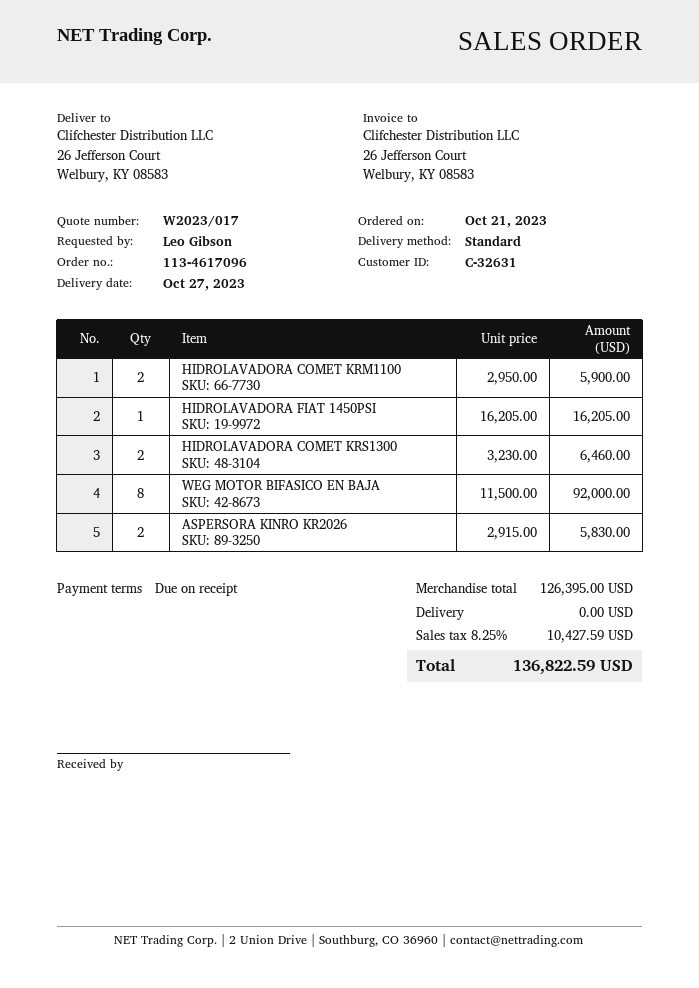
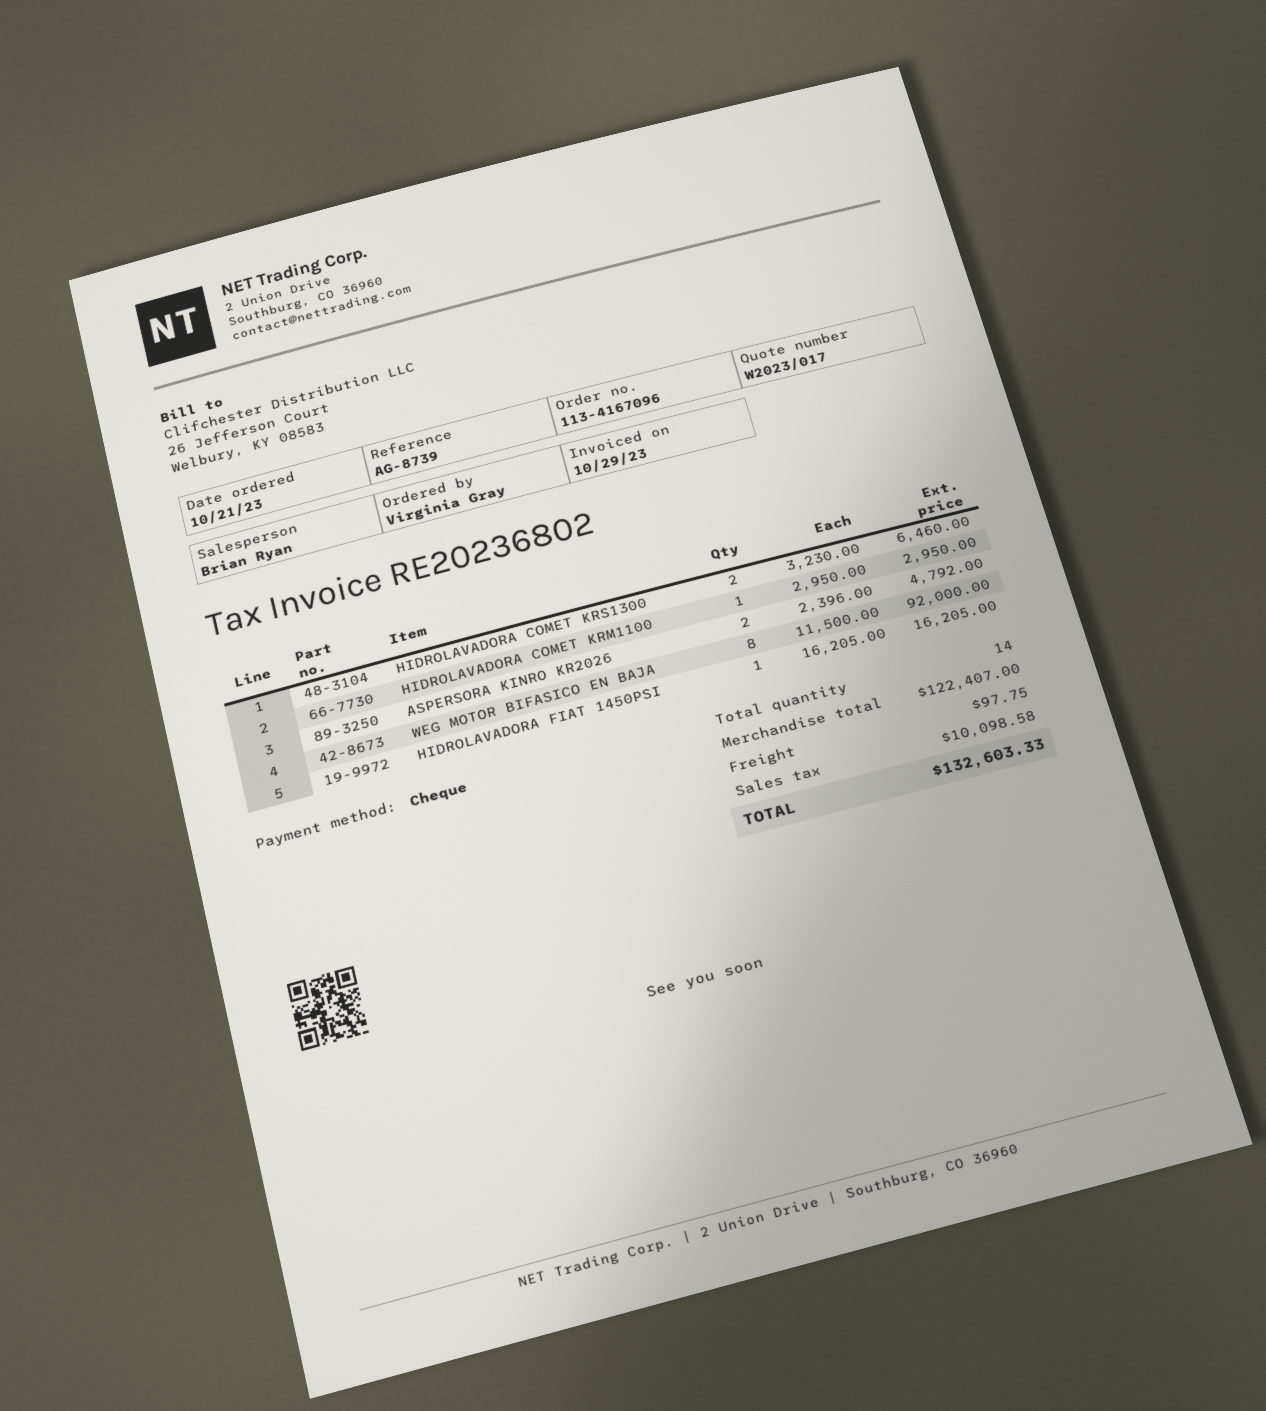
order number: 113-4617096 -> 113-4167096
ordered by: Leo Gibson -> Virginia Gray
HIDROLAVADORA COMET KRM1100: 2 x 2950.00 = 5900.00 -> 1 x 2950.00 = 2950.00
ASPERSORA KINRO KR2026: 2 x 2915.00 = 5830.00 -> 2 x 2396.00 = 4792.00
subtotal: 126395.00 -> 122407.00
shipping: 0.00 -> 97.75
tax: 10427.59 -> 10098.58
total: 136822.59 -> 132603.33

